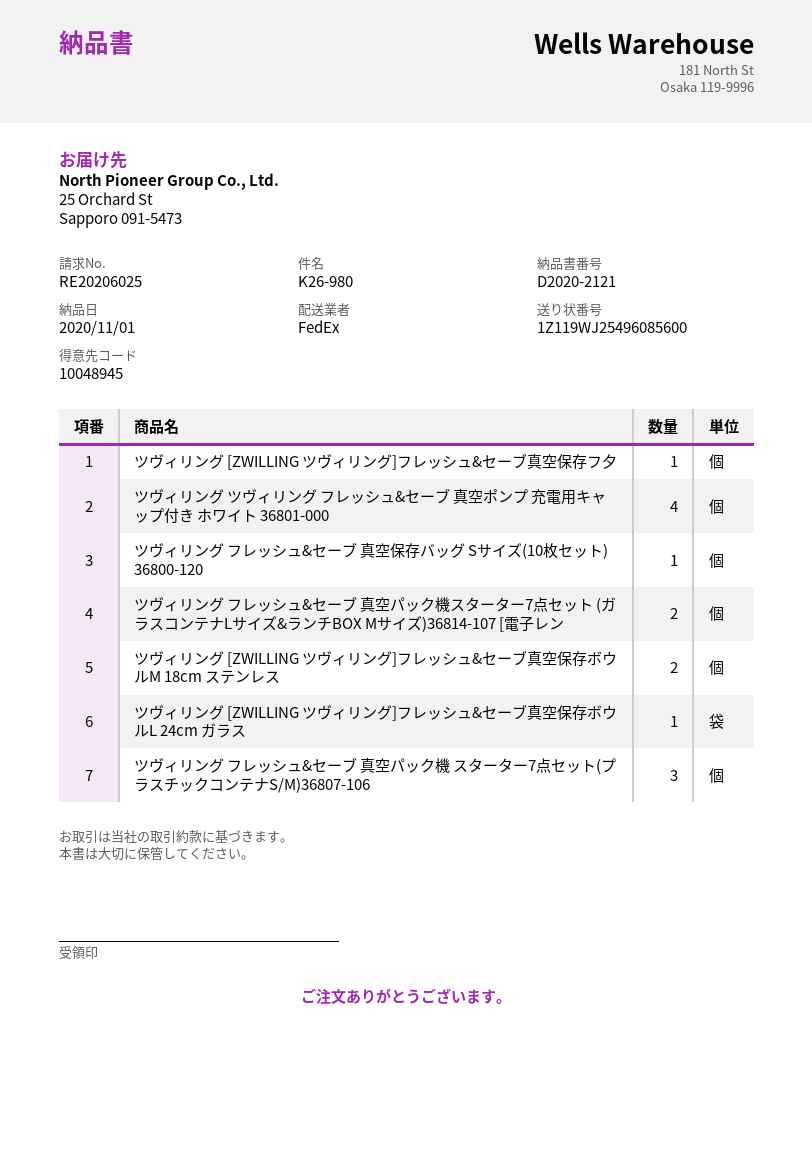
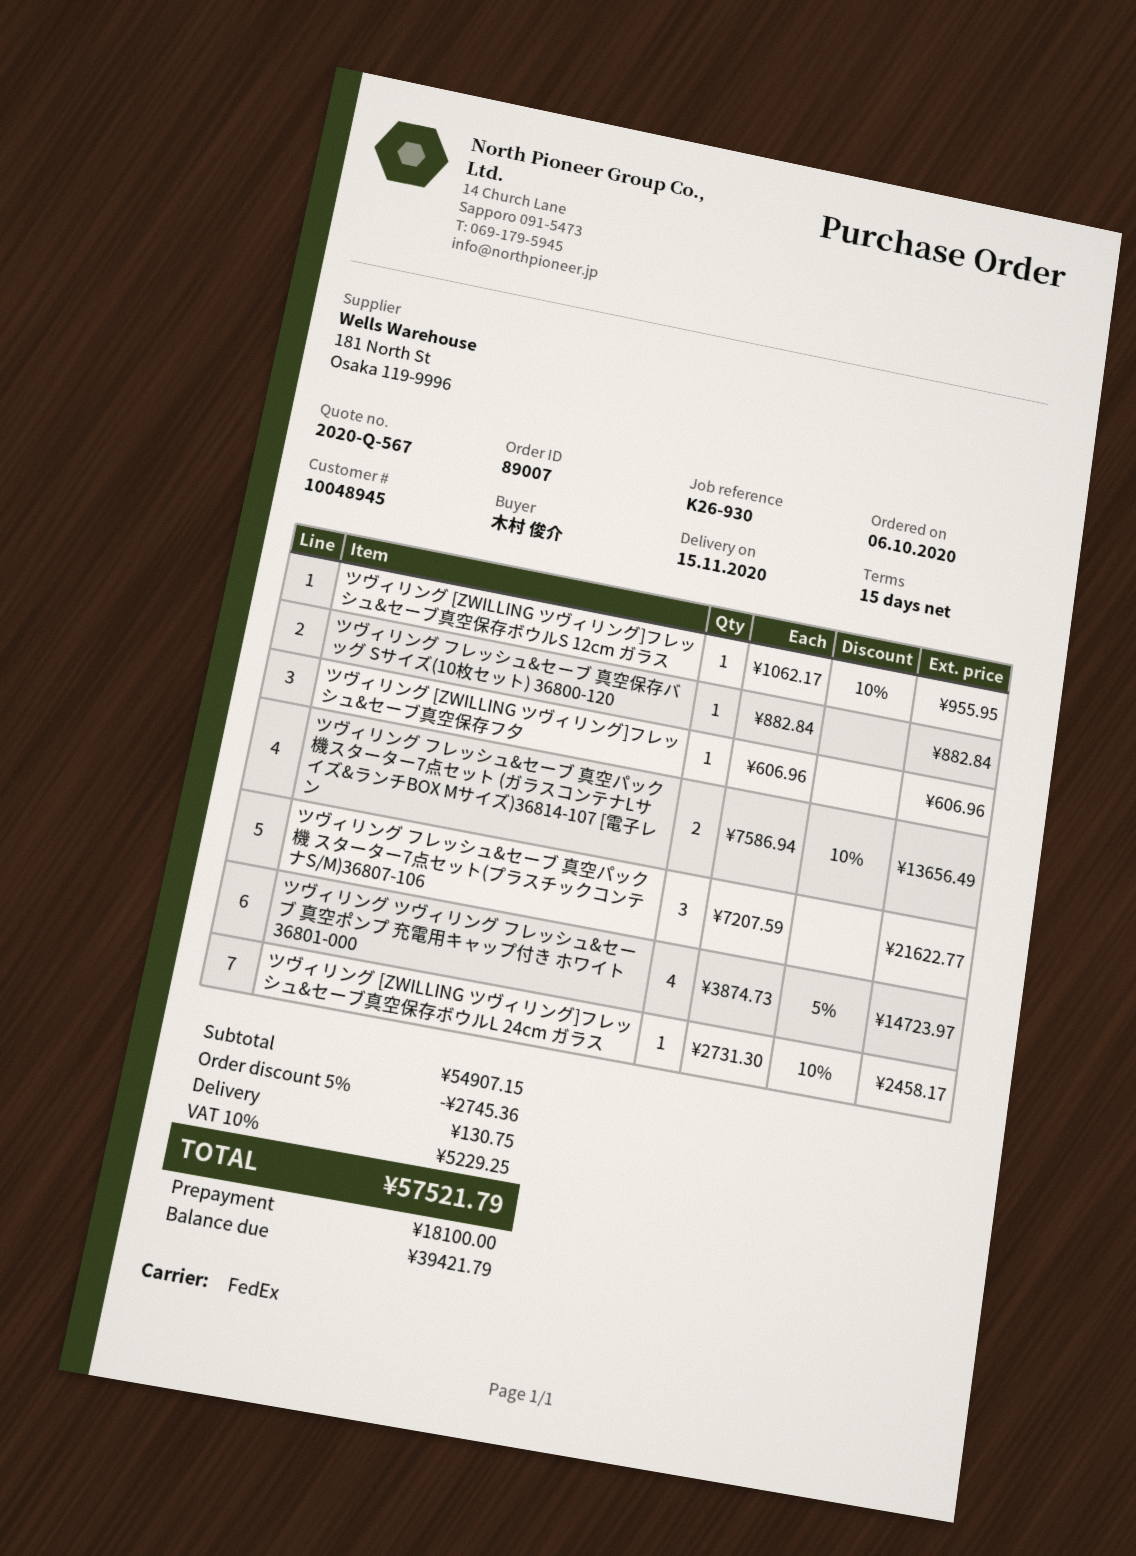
delivery date: 2020-11-01 -> 2020-11-15
reference: K26-980 -> K26-930
ツヴィリング [ZWILLING ツヴィリング]フレッシュ&セーブ真空保存ボウルM 18cm ステンレス: 2 -> none
ツヴィリング [ZWILLING ツヴィリング]フレッシュ&セーブ真空保存ボウルS 12cm ガラス: none -> 1

